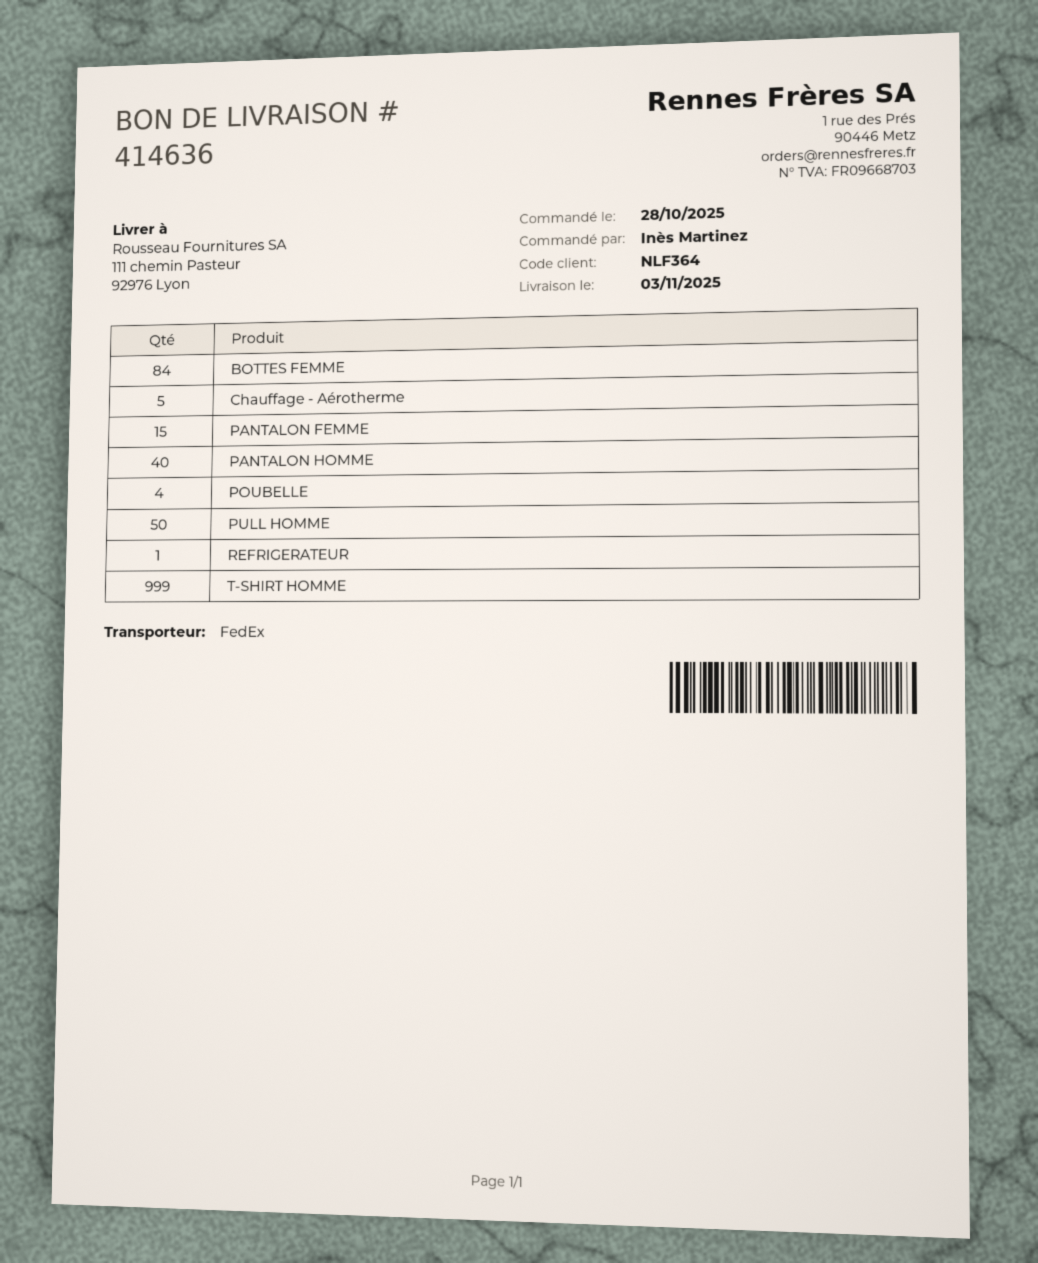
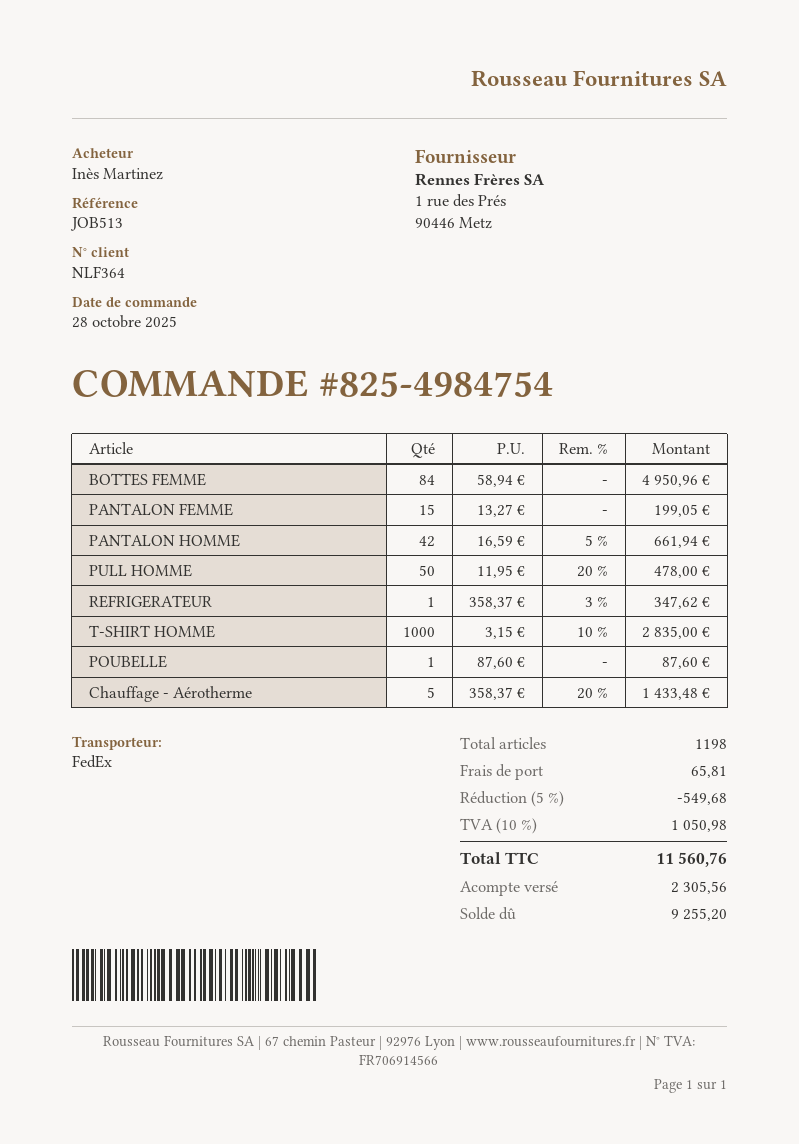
PANTALON HOMME: 40 -> 42
POUBELLE: 4 -> 1
T-SHIRT HOMME: 999 -> 1000

